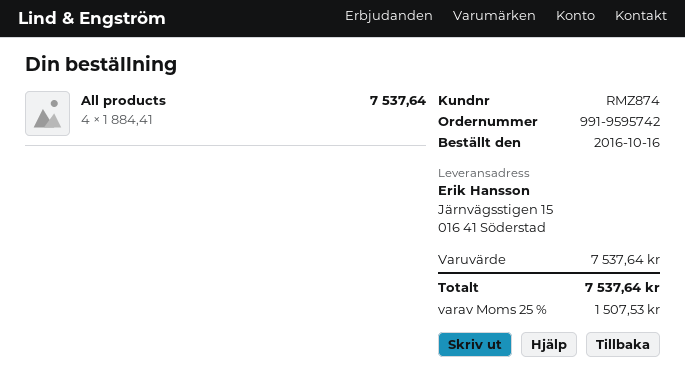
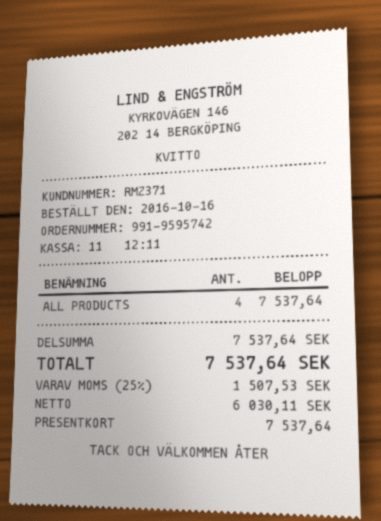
customer number: RMZ874 -> RMZ371

